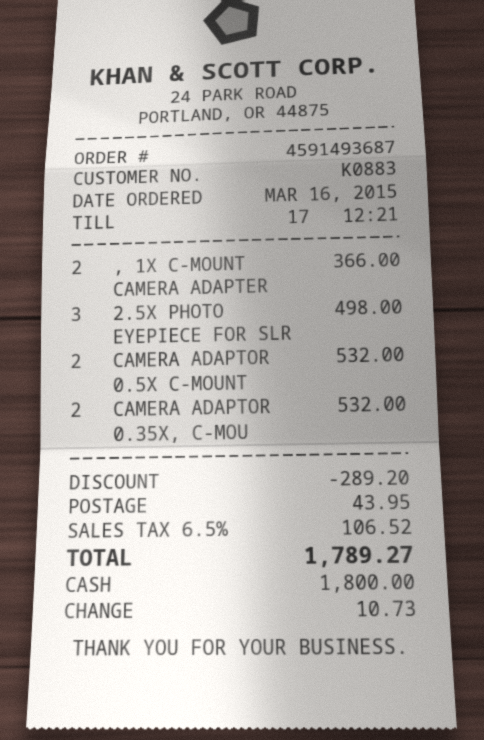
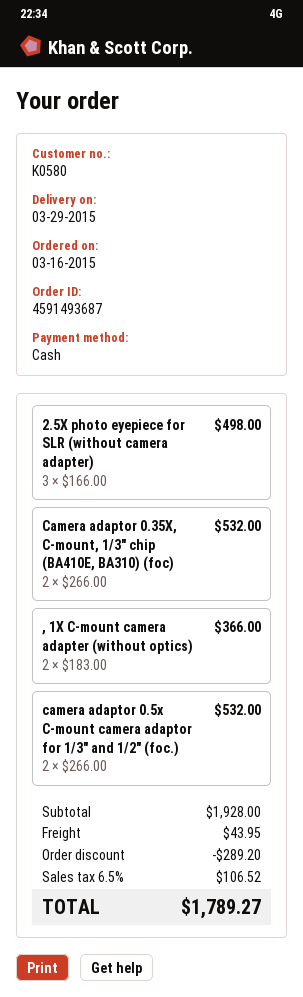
customer number: K0883 -> K0580

